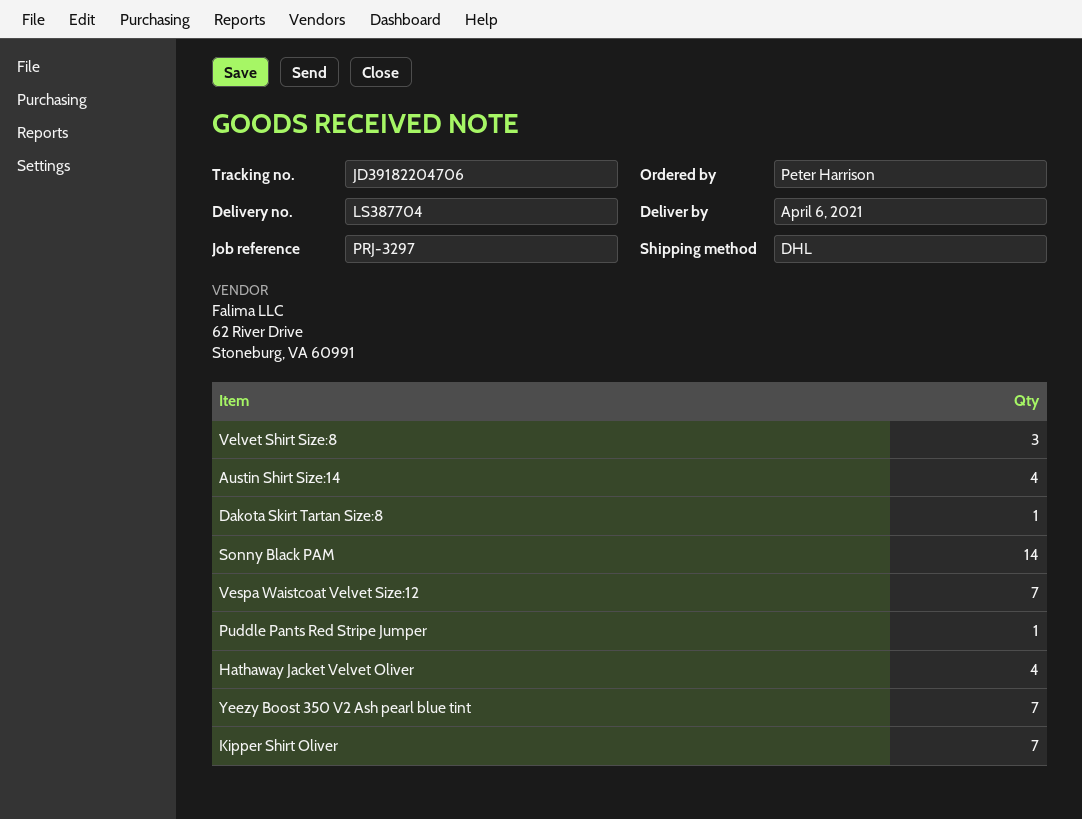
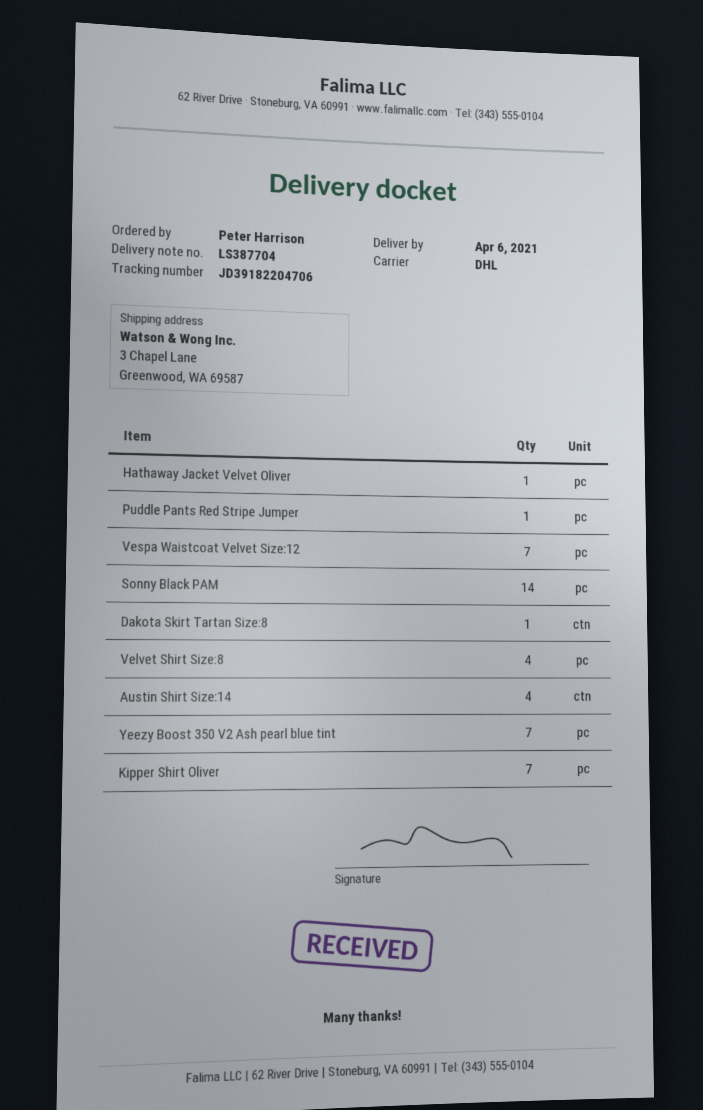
Velvet Shirt Size:8: 3 -> 4
Hathaway Jacket Velvet Oliver: 4 -> 1

